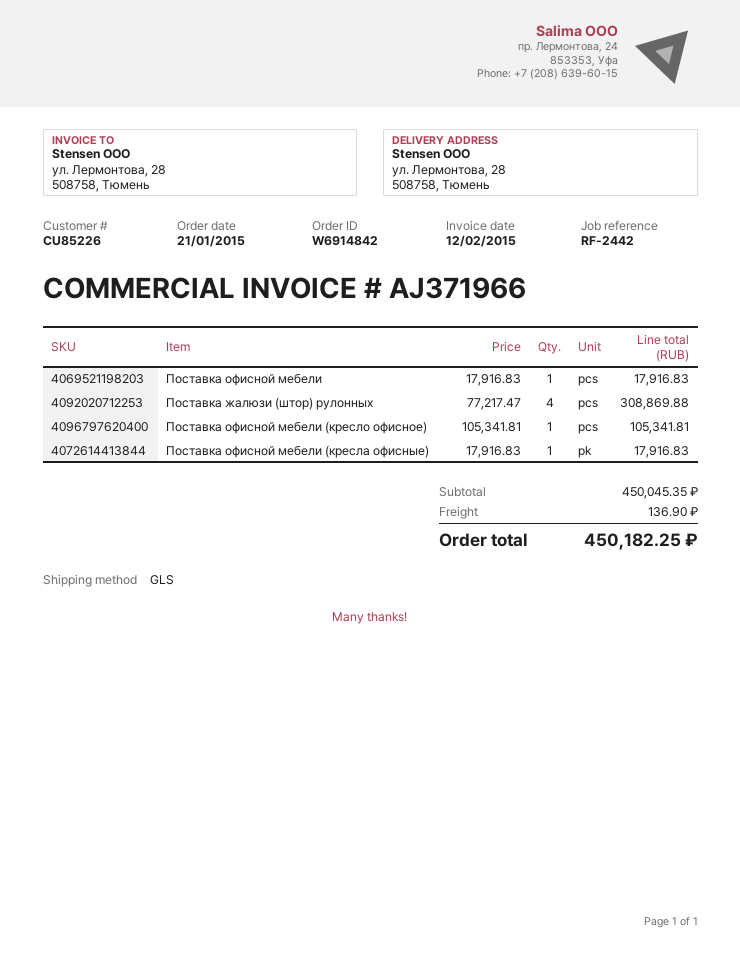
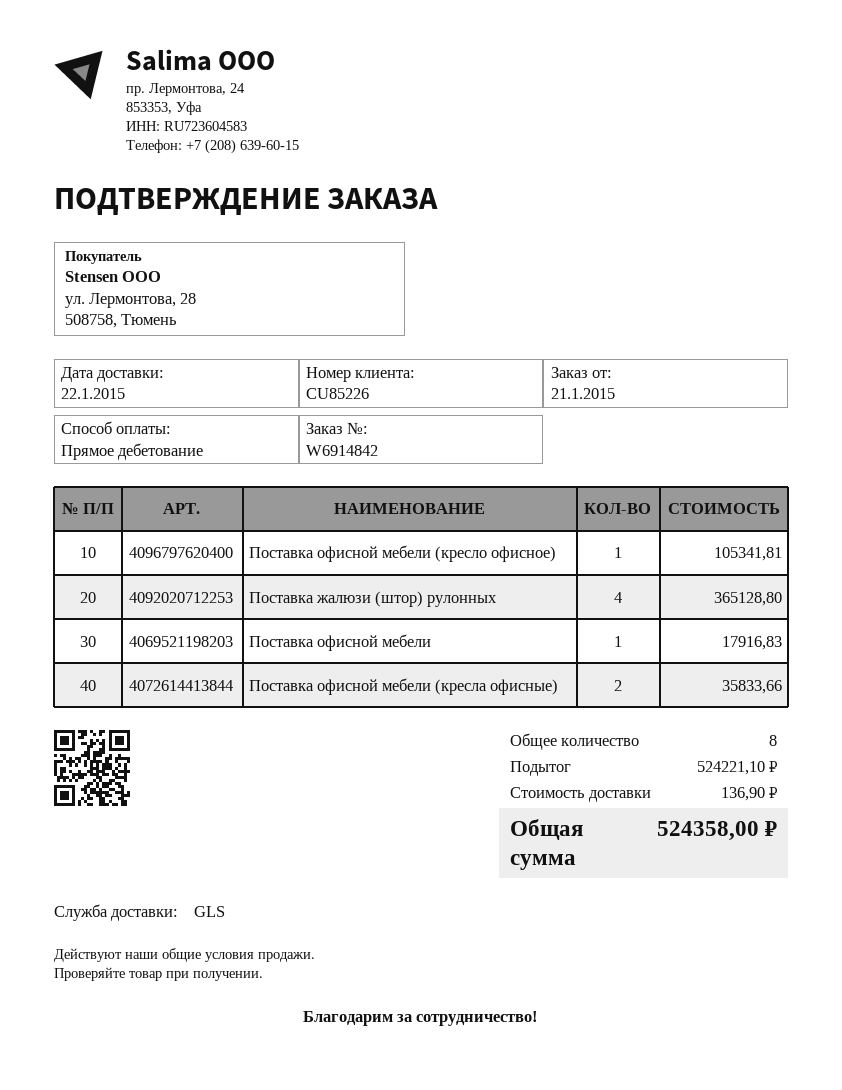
Поставка жалюзи (штор) рулонных: 4 for 308869.88 -> 4 for 365128.80
Поставка офисной мебели (кресла офисные): 1 for 17916.83 -> 2 for 35833.66
subtotal: 450045.35 -> 524221.10
total: 450182.25 -> 524358.00

